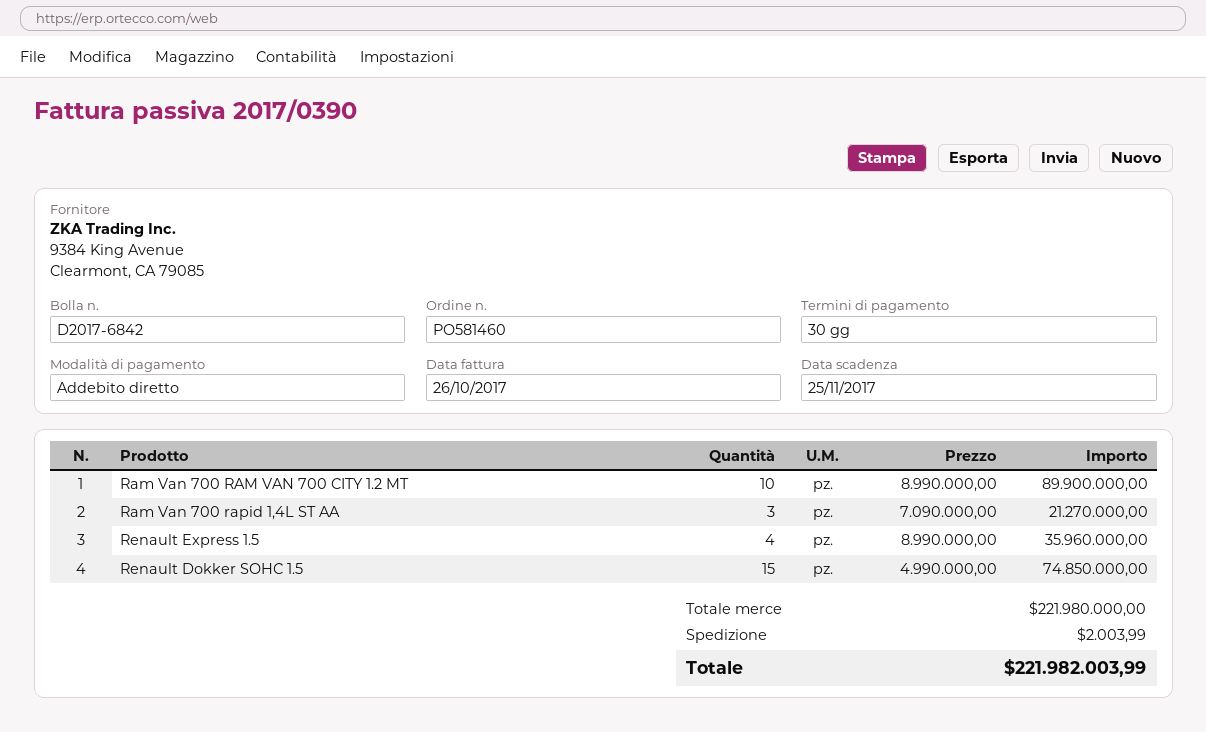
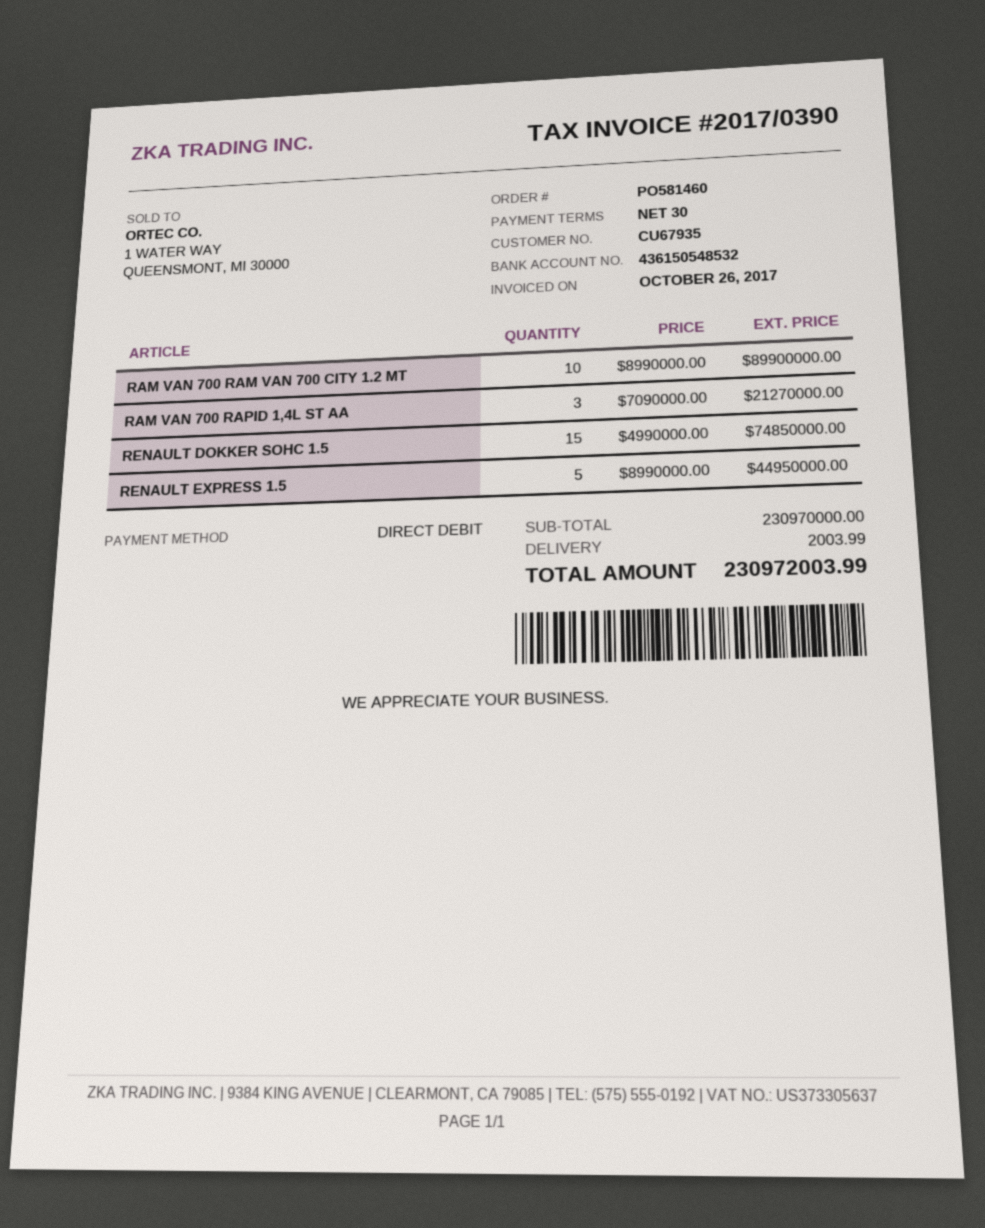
Renault Express 1.5: 4 x 8990000.00 = 35960000.00 -> 5 x 8990000.00 = 44950000.00
subtotal: 221980000.00 -> 230970000.00
total: 221982003.99 -> 230972003.99

